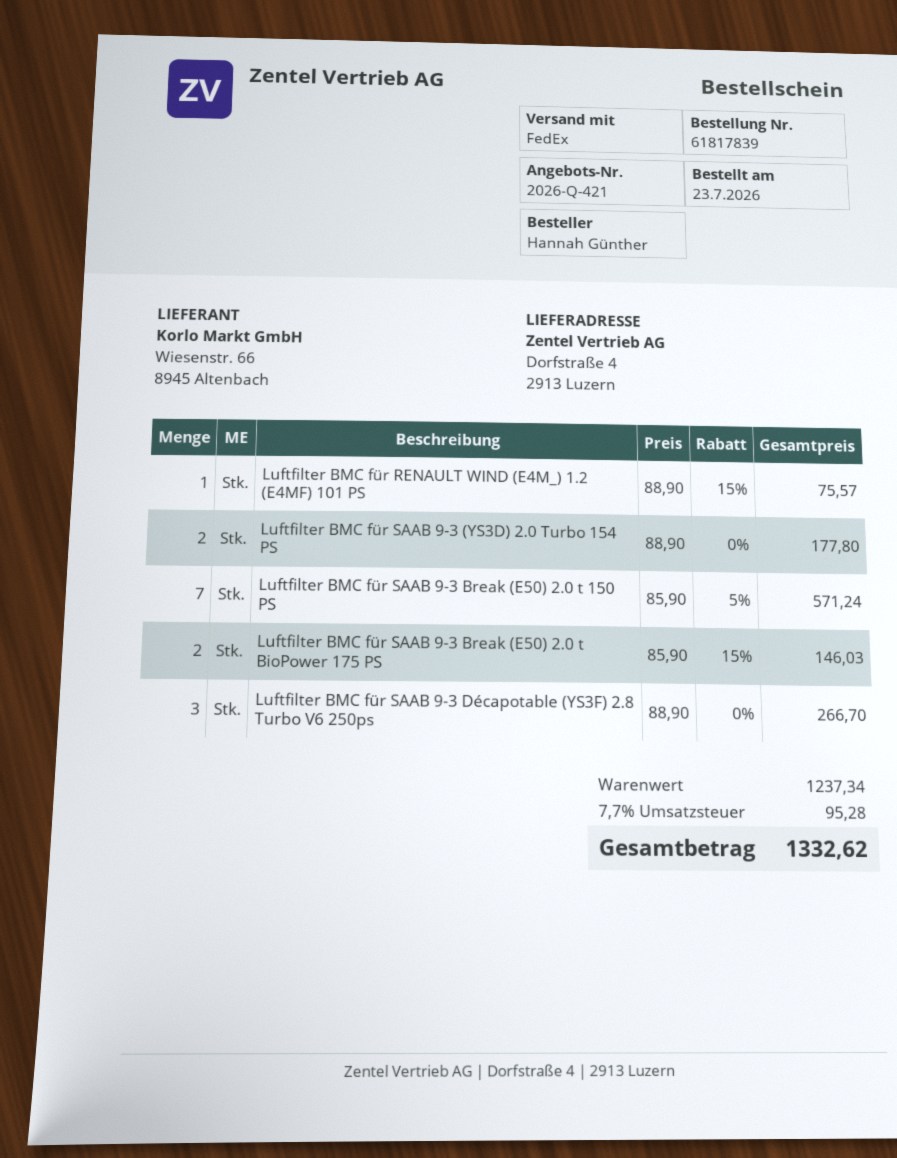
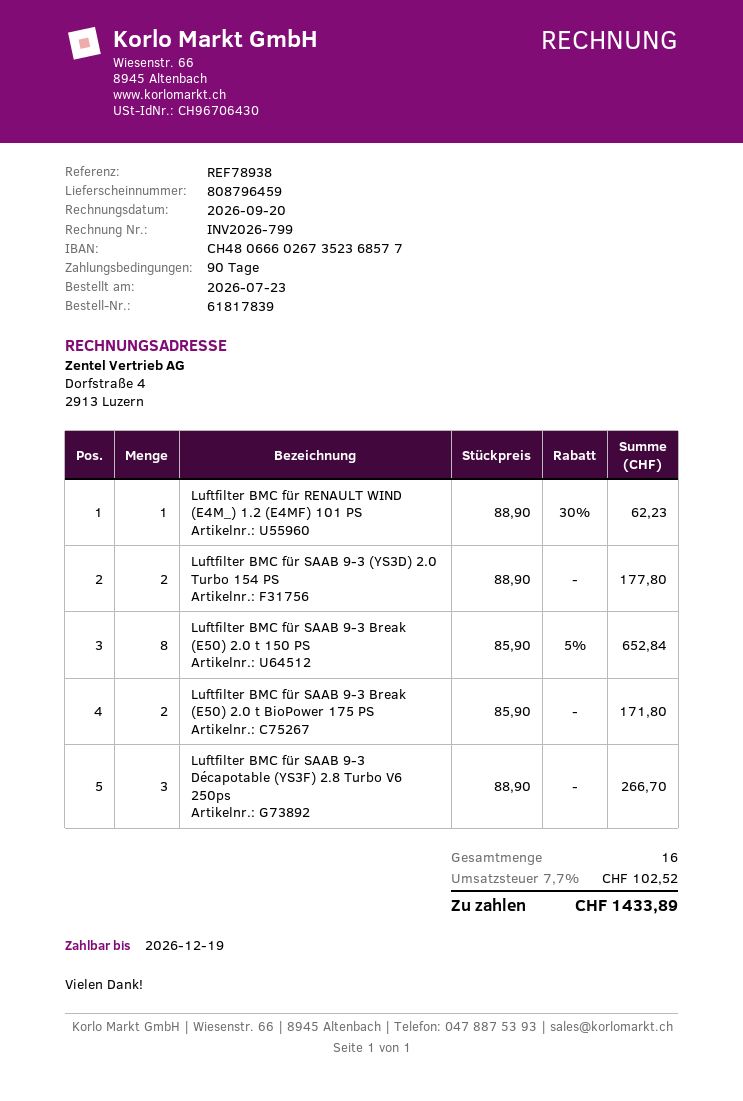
Luftfilter BMC für RENAULT WIND (E4M_) 1.2 (E4MF) 101 PS: 1 x 88.90 - 15% = 75.57 -> 1 x 88.90 - 30% = 62.23
Luftfilter BMC für SAAB 9-3 Break (E50) 2.0 t 150 PS: 7 x 85.90 - 5% = 571.24 -> 8 x 85.90 - 5% = 652.84
Luftfilter BMC für SAAB 9-3 Break (E50) 2.0 t BioPower 175 PS: 2 x 85.90 - 15% = 146.03 -> 2 x 85.90 = 171.80
tax: 7.7% = 95.28 -> 7.7% = 102.52
total: 1332.62 -> 1433.89

